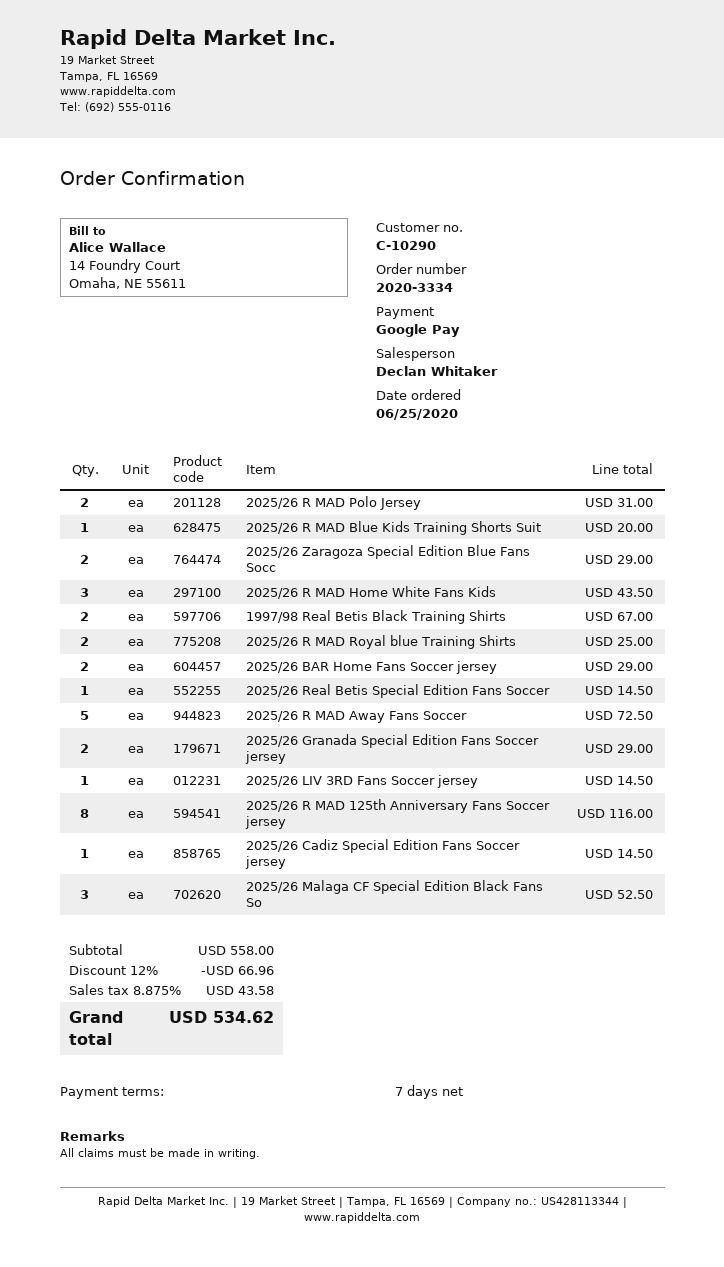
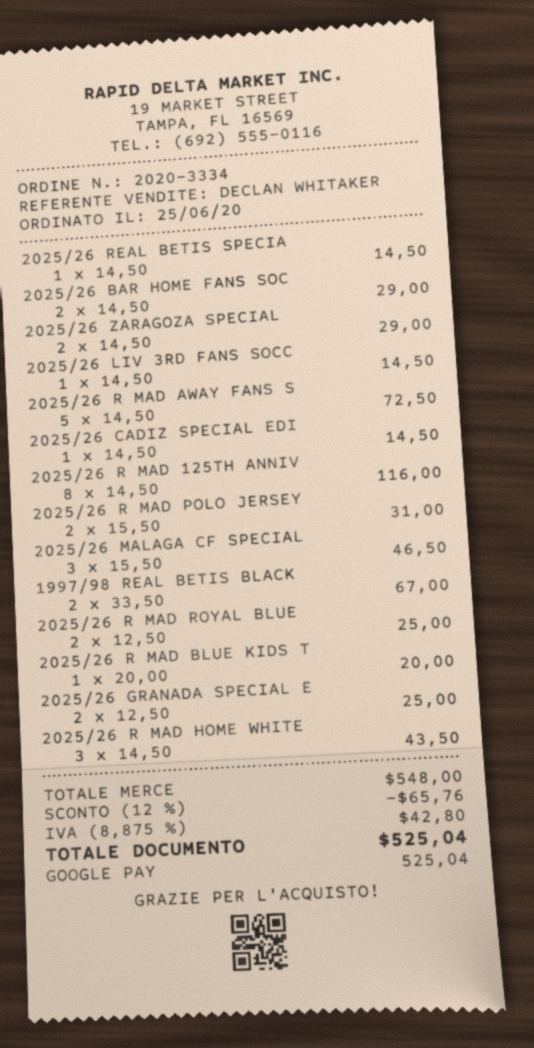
2025/26 Granada Special Edition Fans Soccer jersey: 2 for 29.00 -> 2 for 25.00
2025/26 Malaga CF Special Edition Black Fans So: 3 for 52.50 -> 3 for 46.50
subtotal: 558.00 -> 548.00
discount: 12% = 66.96 -> 12% = 65.76
tax: 8.875% = 43.58 -> 8.875% = 42.80
total: 534.62 -> 525.04

